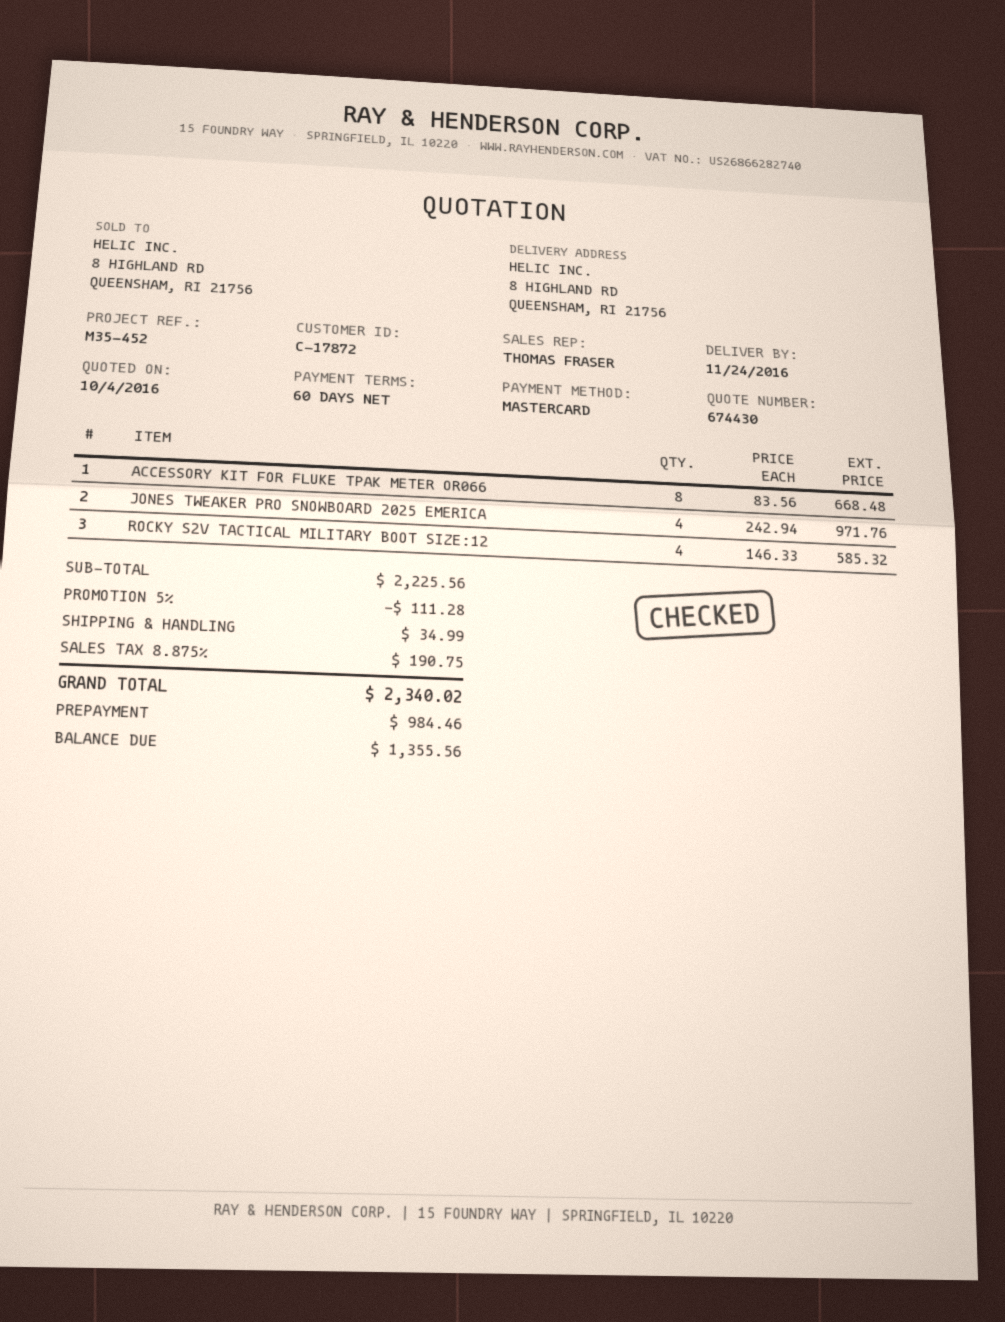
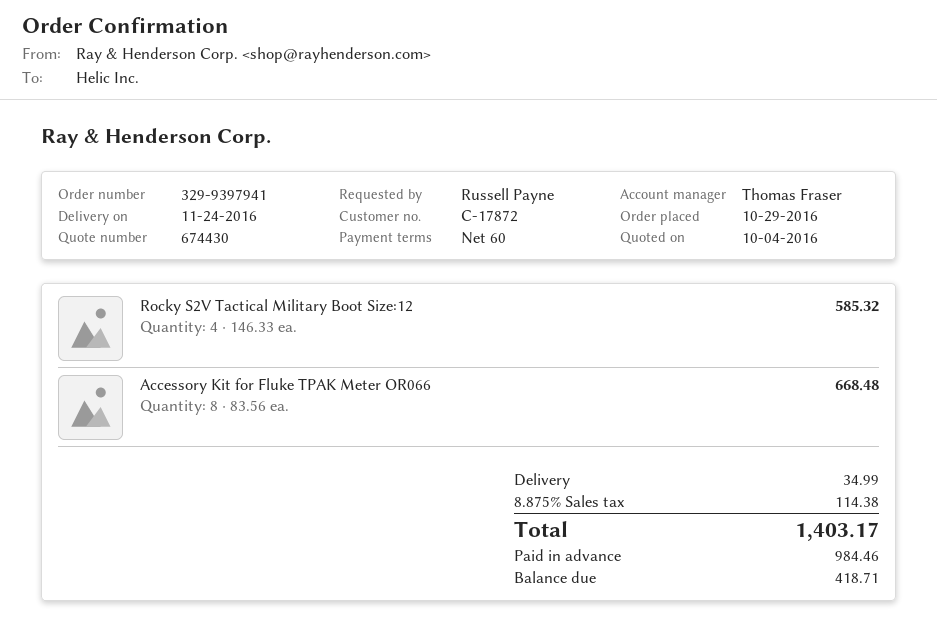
JONES TWEAKER PRO SNOWBOARD 2025 EMERICA: 4 x 242.94 = 971.76 -> none
discount: 5% = 111.28 -> none
tax: 8.875% = 190.75 -> 8.875% = 114.38
total: 2340.02 -> 1403.17
balance: 1355.56 -> 418.71

